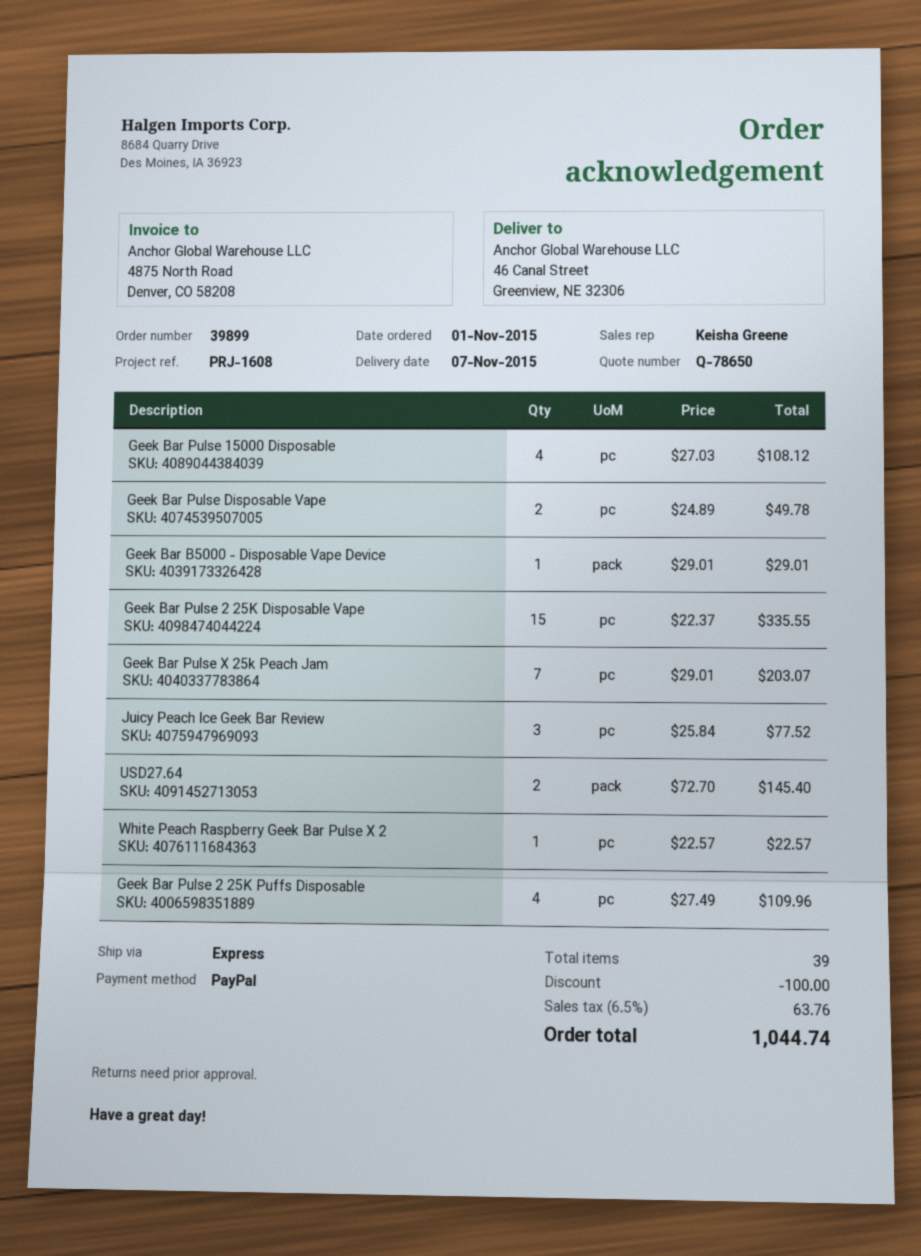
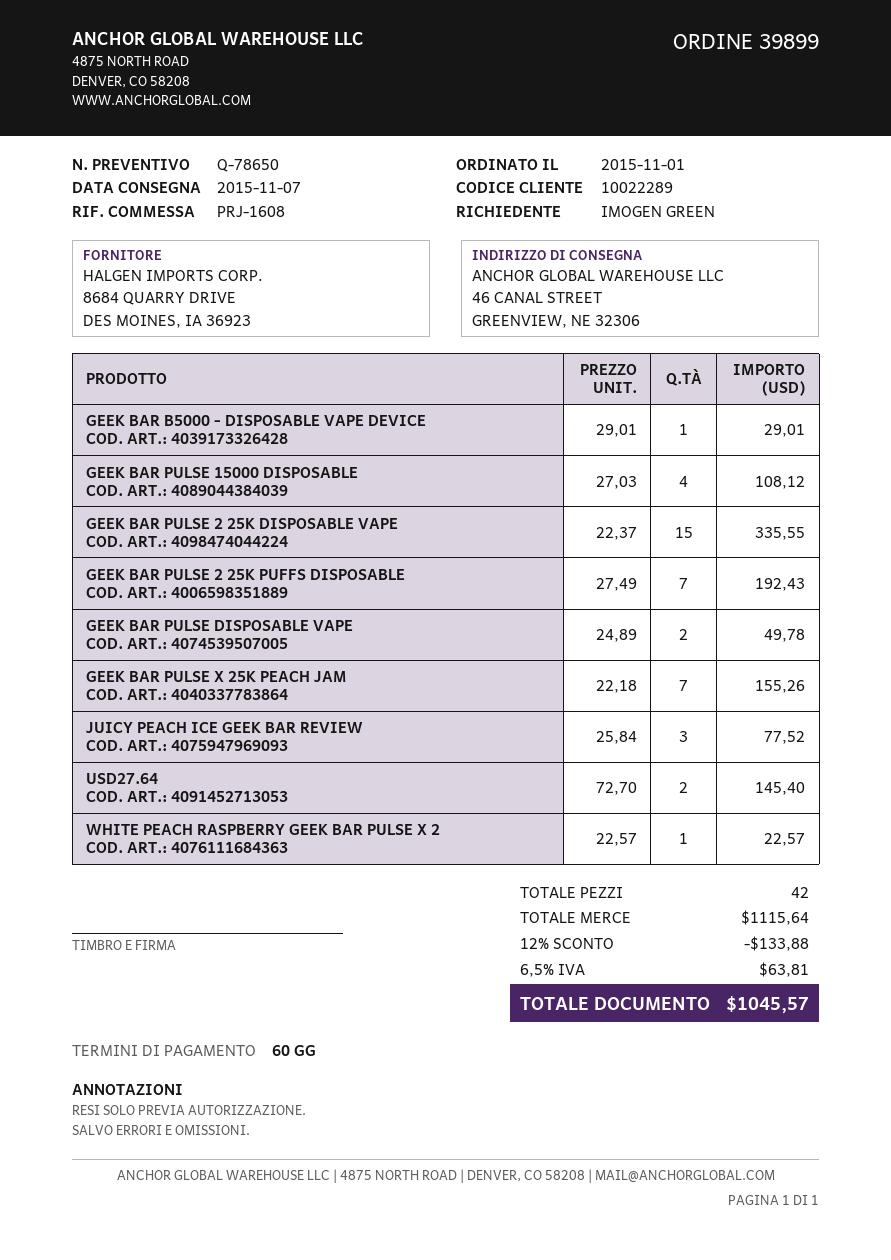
Geek Bar Pulse X 25k Peach Jam: 7 x 29.01 = 203.07 -> 7 x 22.18 = 155.26
Geek Bar Pulse 2 25K Puffs Disposable: 4 x 27.49 = 109.96 -> 7 x 27.49 = 192.43
total quantity: 39 -> 42
discount: 100.00 -> 133.88
tax: 6.5% = 63.76 -> 6.5% = 63.81
total: 1044.74 -> 1045.57

